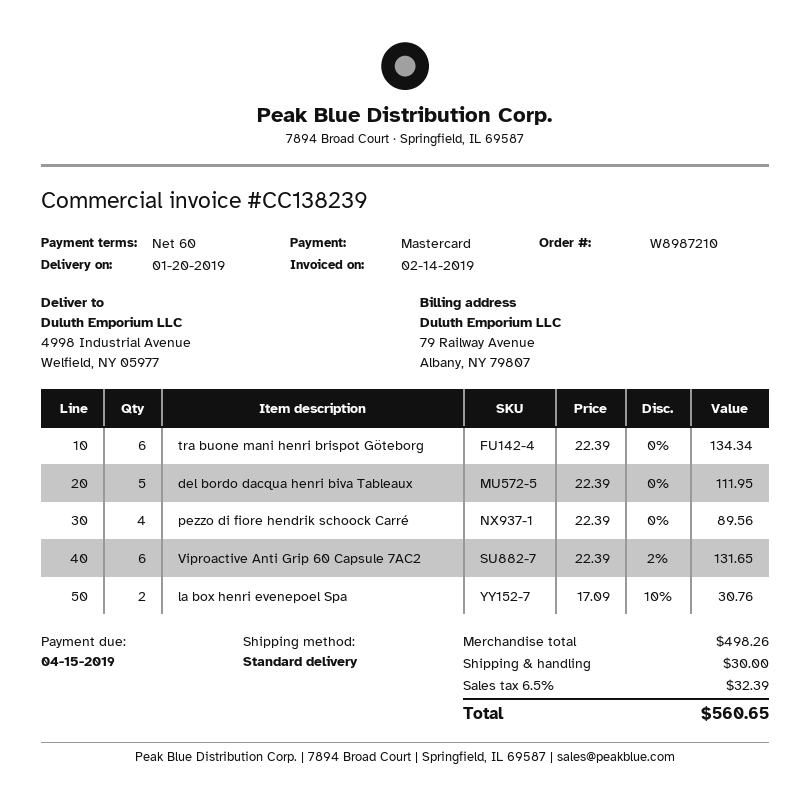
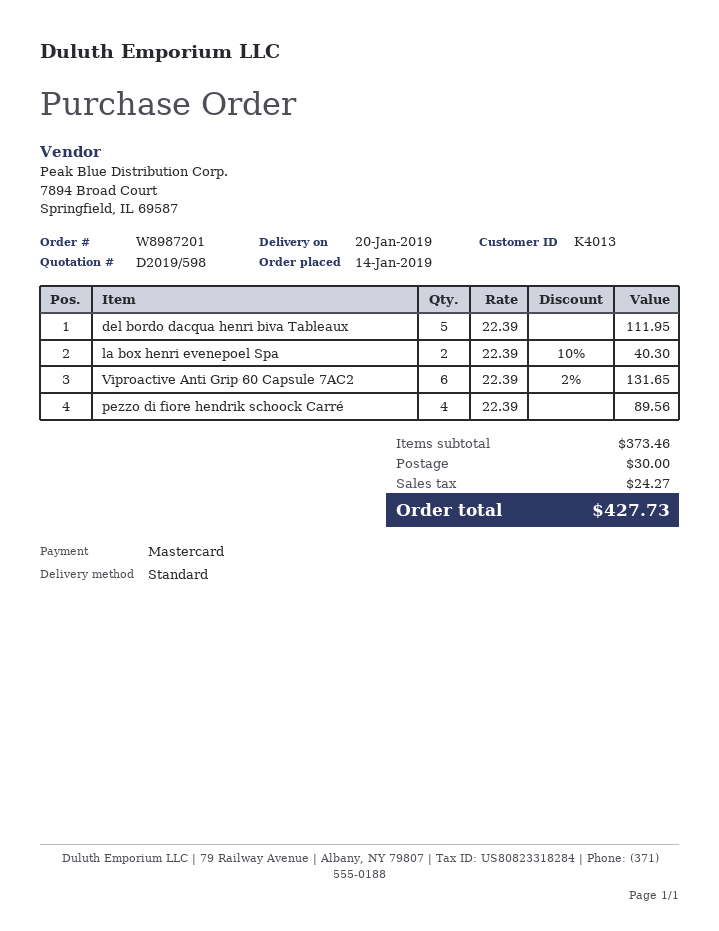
order number: W8987210 -> W8987201
tra buone mani henri brispot Göteborg: 6 x 22.39 = 134.34 -> none
la box henri evenepoel Spa: 2 x 17.09 - 10% = 30.76 -> 2 x 22.39 - 10% = 40.30
subtotal: 498.26 -> 373.46
tax: 32.39 -> 24.27
total: 560.65 -> 427.73

